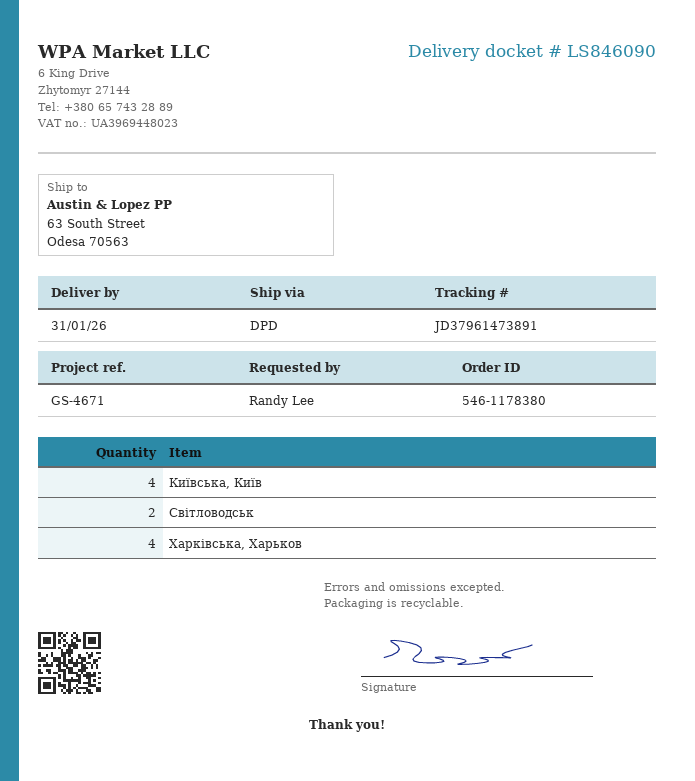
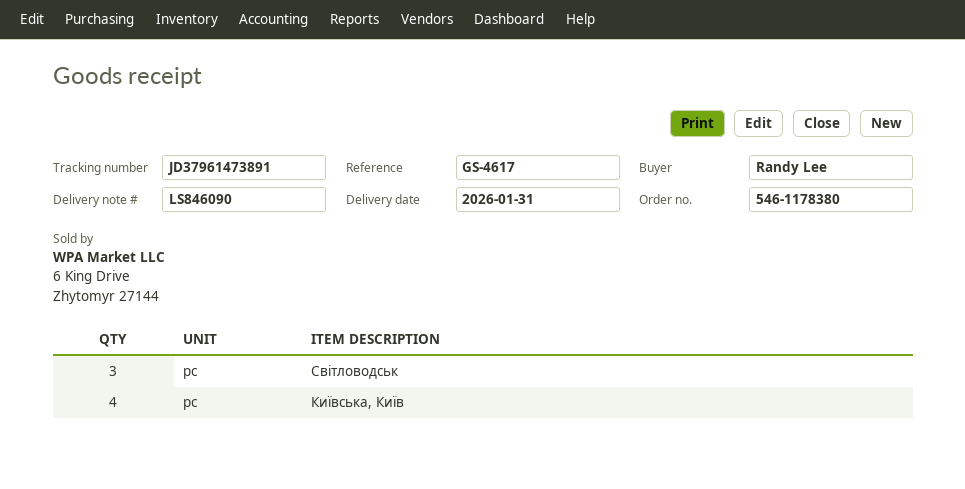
reference: GS-4671 -> GS-4617
Світловодськ: 2 -> 3
Харківська, Харьков: 4 -> none

